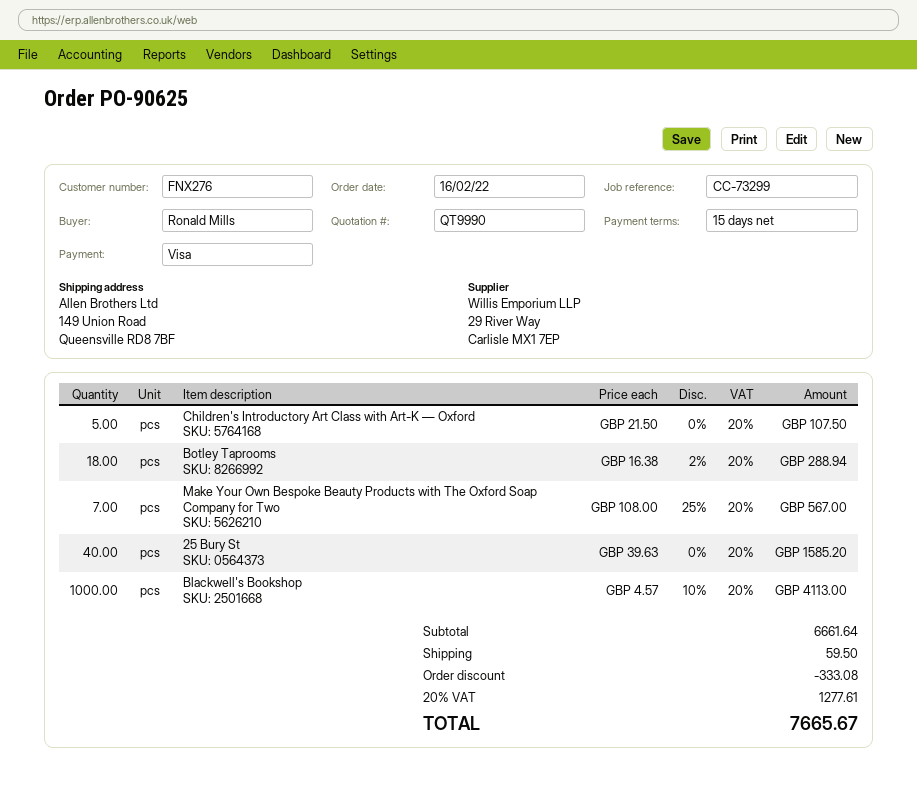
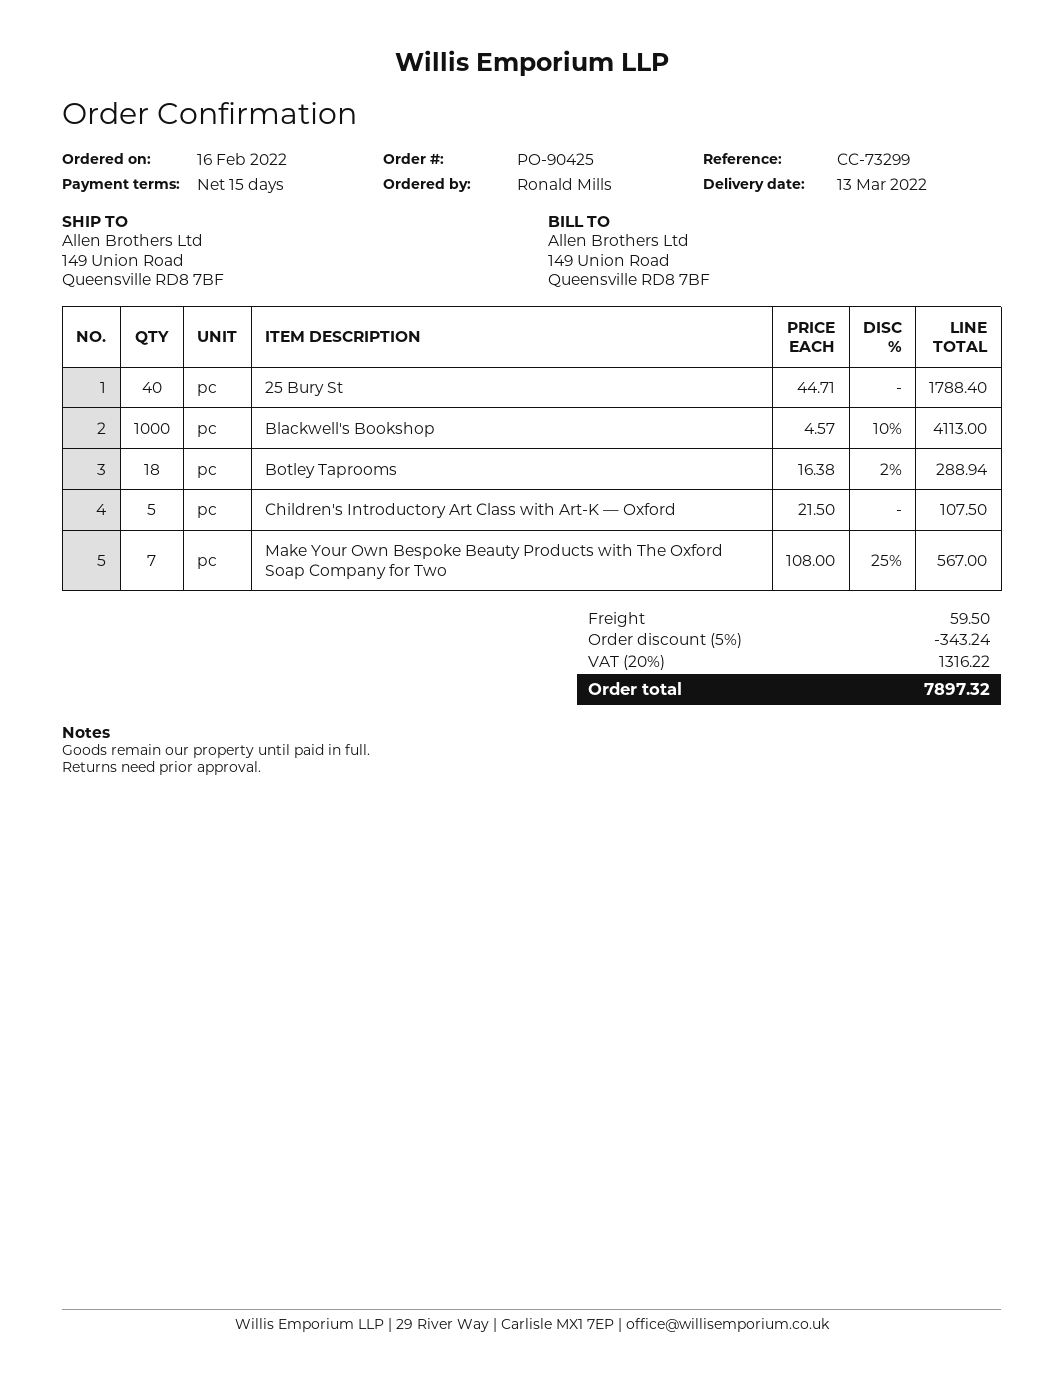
order number: PO-90625 -> PO-90425
25 Bury St: 40 x 39.63 = 1585.20 -> 40 x 44.71 = 1788.40
discount: 333.08 -> 343.24
tax: 20% = 1277.61 -> 20% = 1316.22
total: 7665.67 -> 7897.32

